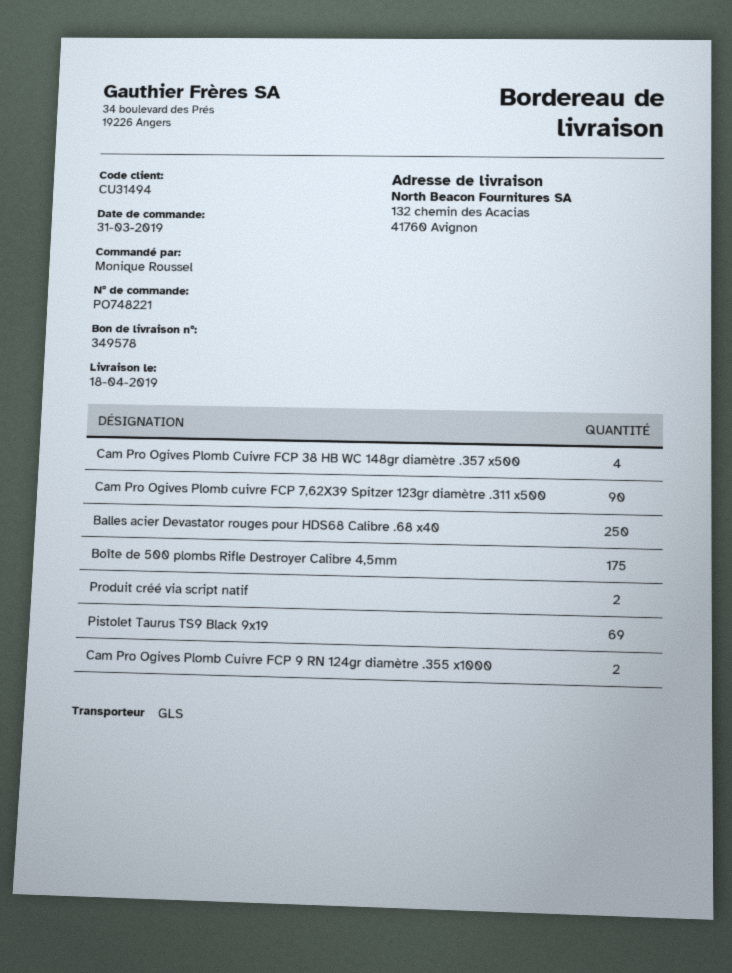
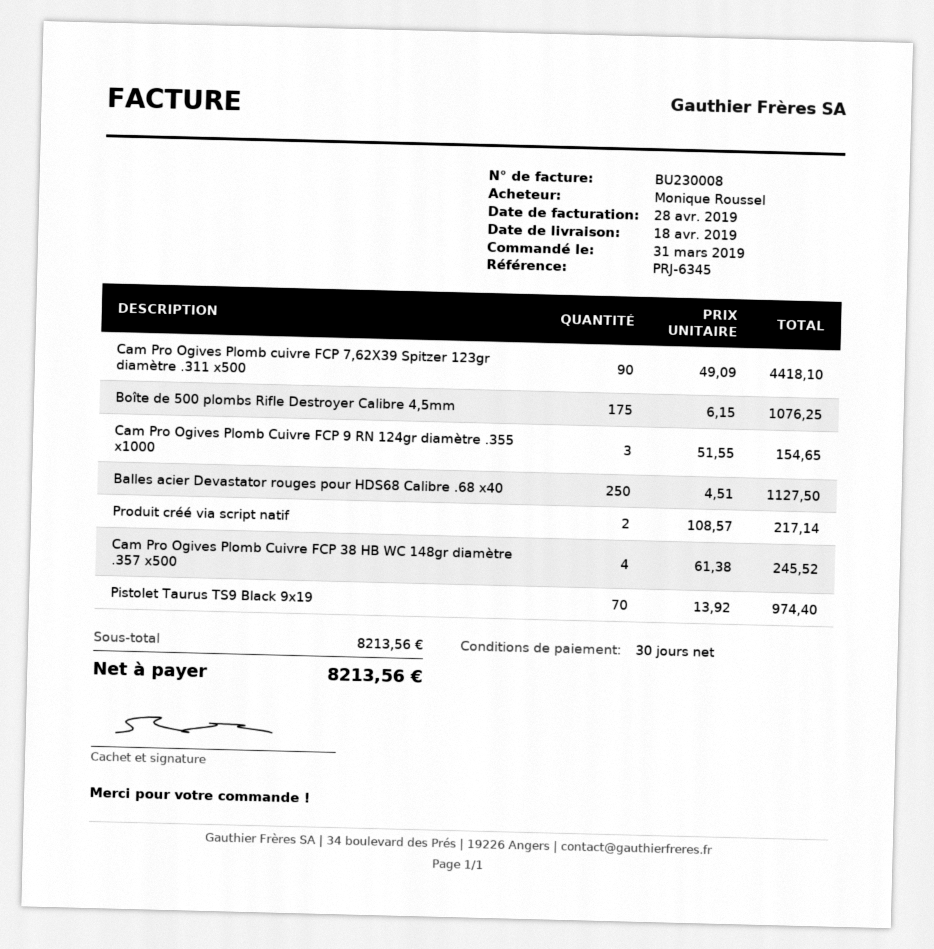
Pistolet Taurus TS9 Black 9x19: 69 -> 70
Cam Pro Ogives Plomb Cuivre FCP 9 RN 124gr diamètre .355 x1000: 2 -> 3

